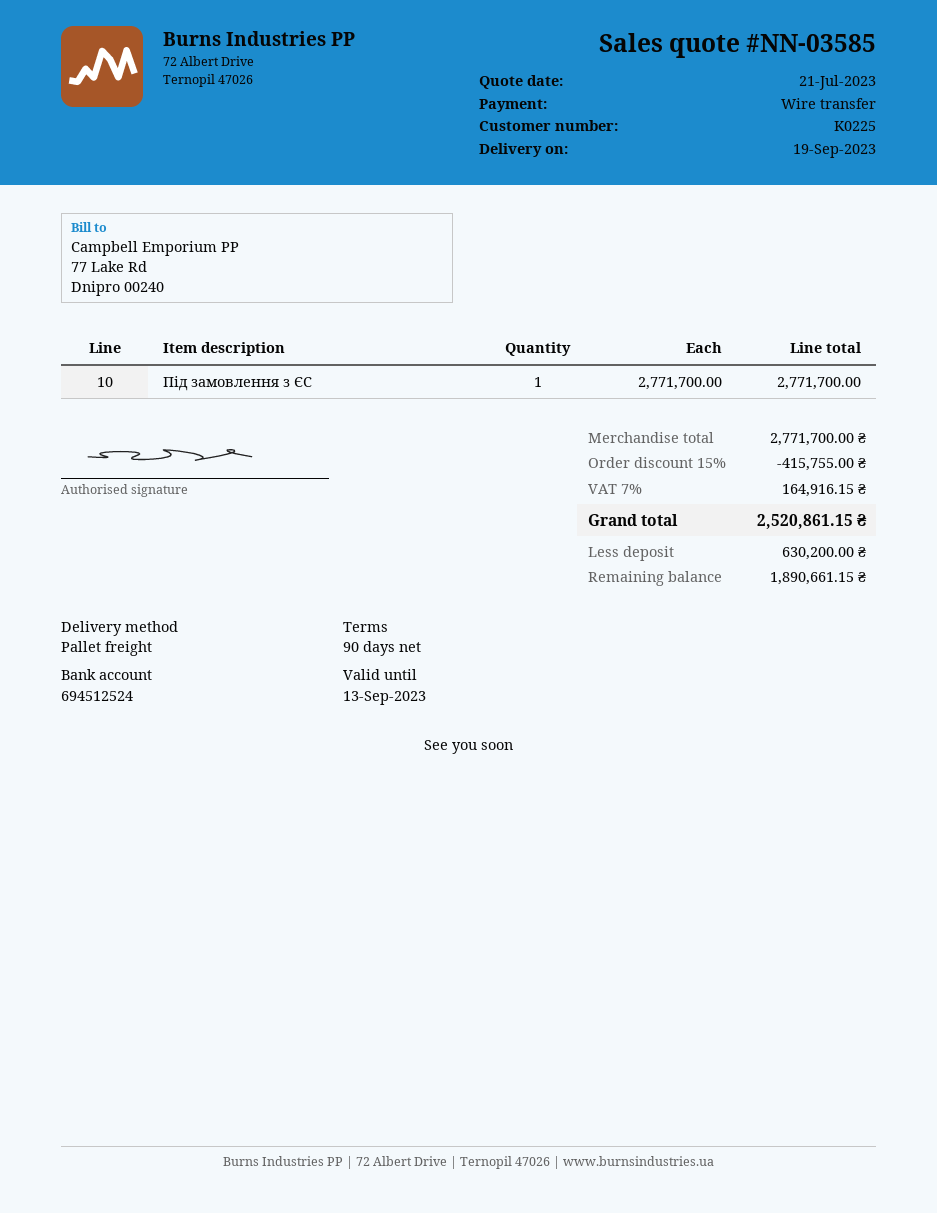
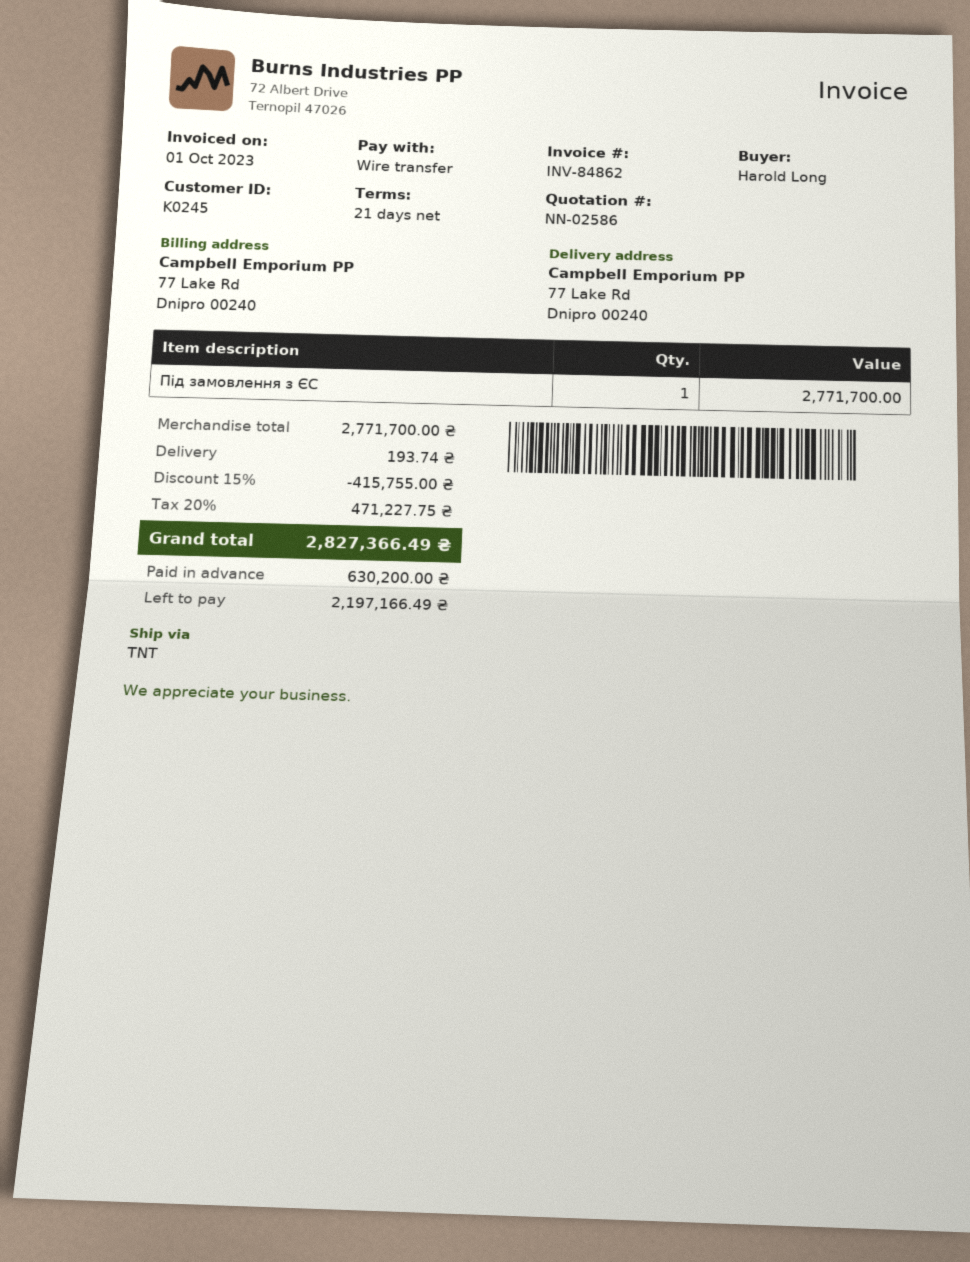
quote number: NN-03585 -> NN-02586
payment terms: 90 days -> 21 days
customer number: K0225 -> K0245
shipping method: pallet freight -> TNT
shipping: none -> 193.74
tax: 7% = 164916.15 -> 20% = 471227.75
total: 2520861.15 -> 2827366.49
balance: 1890661.15 -> 2197166.49

